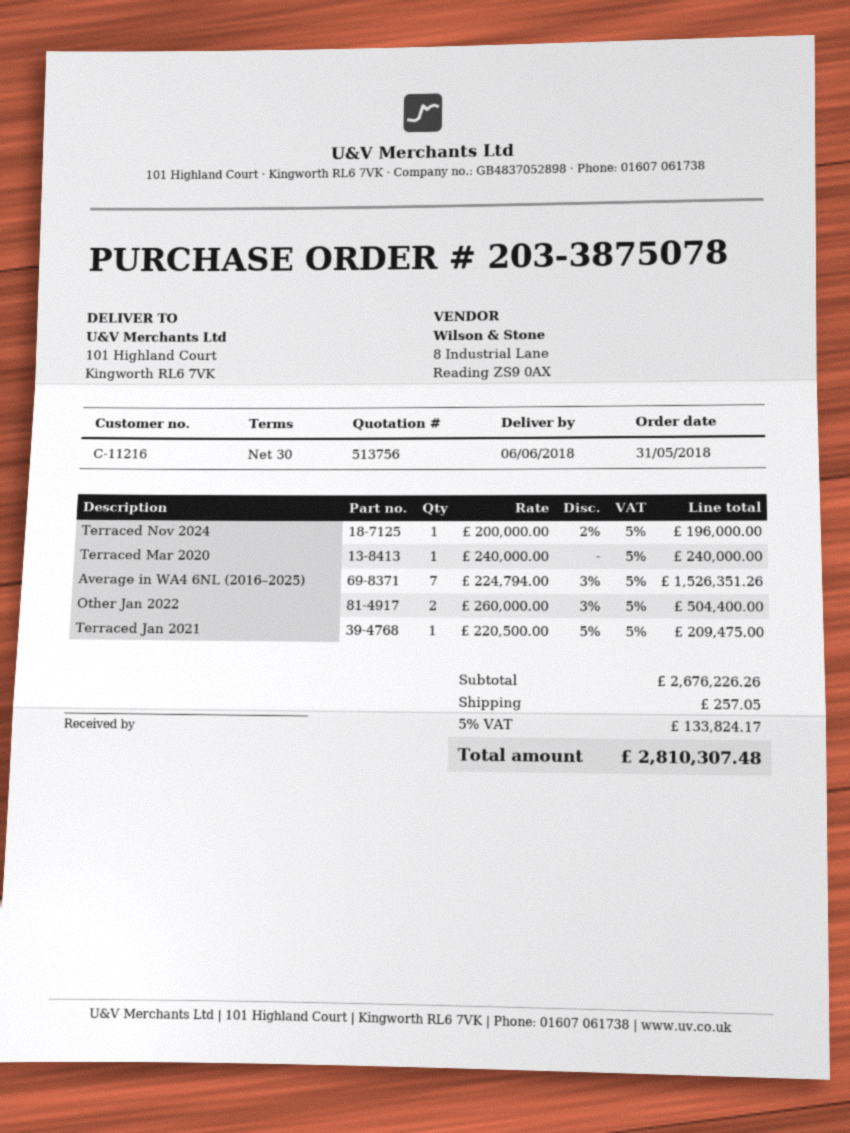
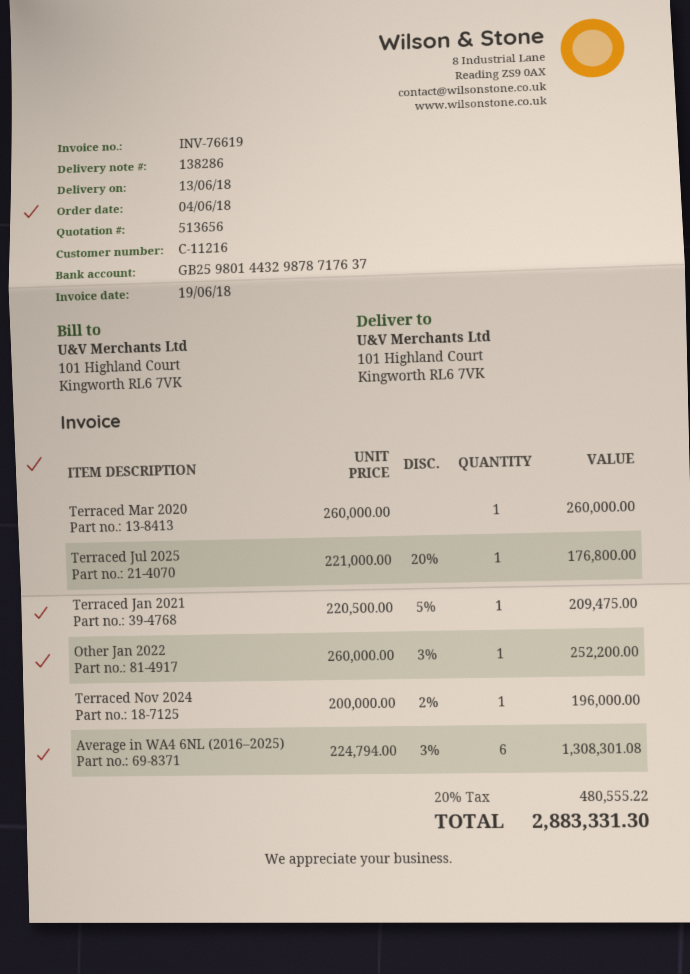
quote number: 513756 -> 513656
order date: 2018-05-31 -> 2018-06-04
delivery date: 2018-06-06 -> 2018-06-13
Terraced Mar 2020: 1 x 240000.00 = 240000.00 -> 1 x 260000.00 = 260000.00
Average in WA4 6NL (2016–2025): 7 x 224794.00 - 3% = 1526351.26 -> 6 x 224794.00 - 3% = 1308301.08
Other Jan 2022: 2 x 260000.00 - 3% = 504400.00 -> 1 x 260000.00 - 3% = 252200.00
Terraced Jul 2025: none -> 1 x 221000.00 - 20% = 176800.00
shipping: 257.05 -> none
tax: 5% = 133824.17 -> 20% = 480555.22
total: 2810307.48 -> 2883331.30

